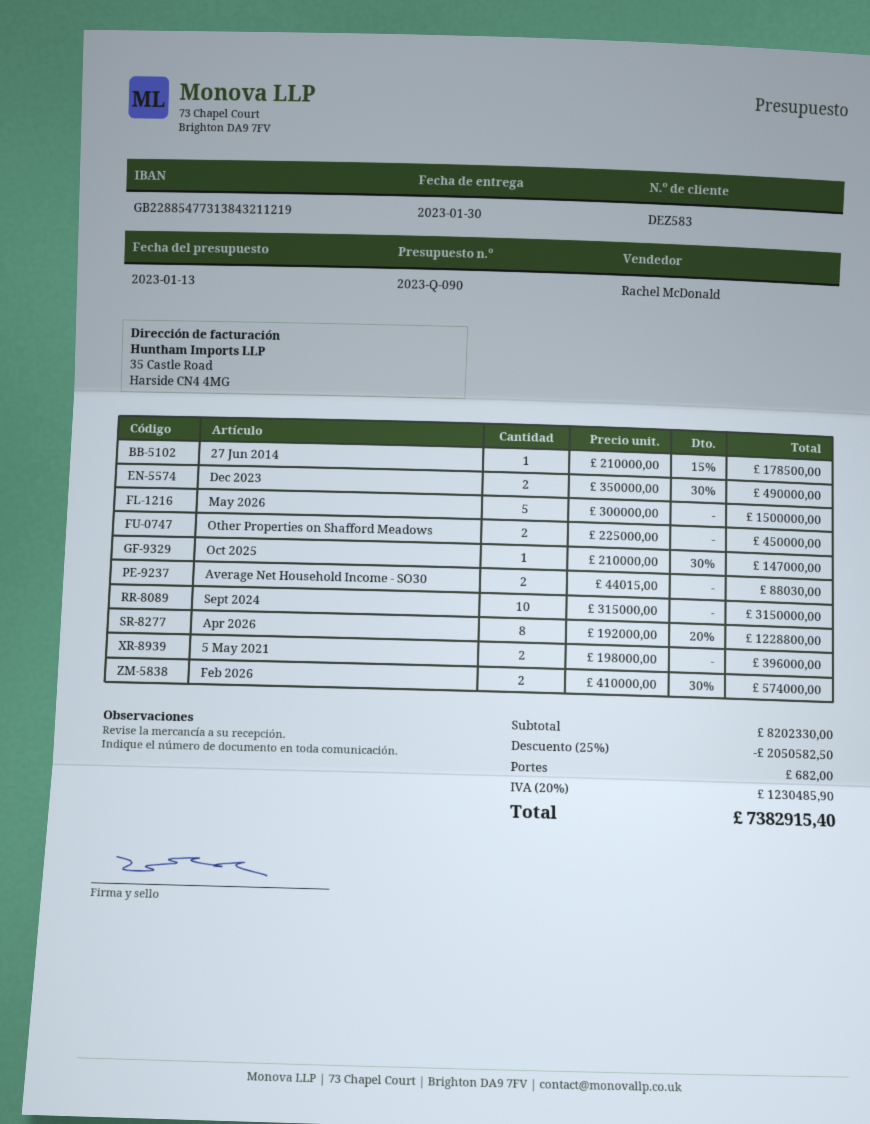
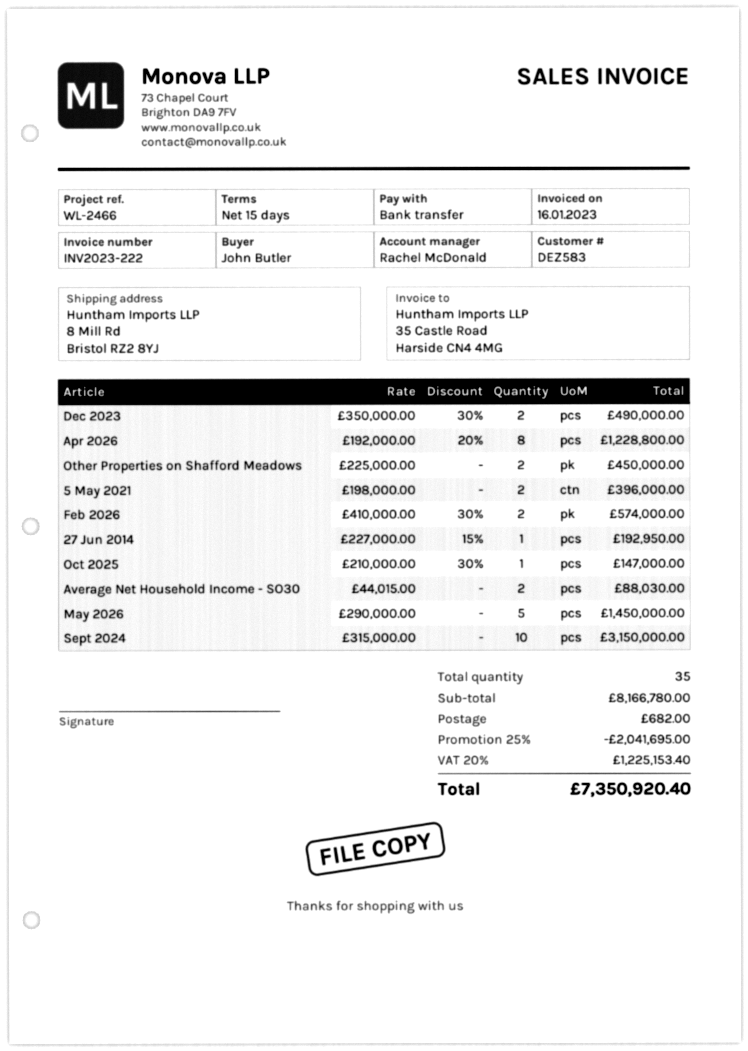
27 Jun 2014: 1 x 210000.00 - 15% = 178500.00 -> 1 x 227000.00 - 15% = 192950.00
May 2026: 5 x 300000.00 = 1500000.00 -> 5 x 290000.00 = 1450000.00
subtotal: 8202330.00 -> 8166780.00
discount: 25% = 2050582.50 -> 25% = 2041695.00
tax: 20% = 1230485.90 -> 20% = 1225153.40
total: 7382915.40 -> 7350920.40

